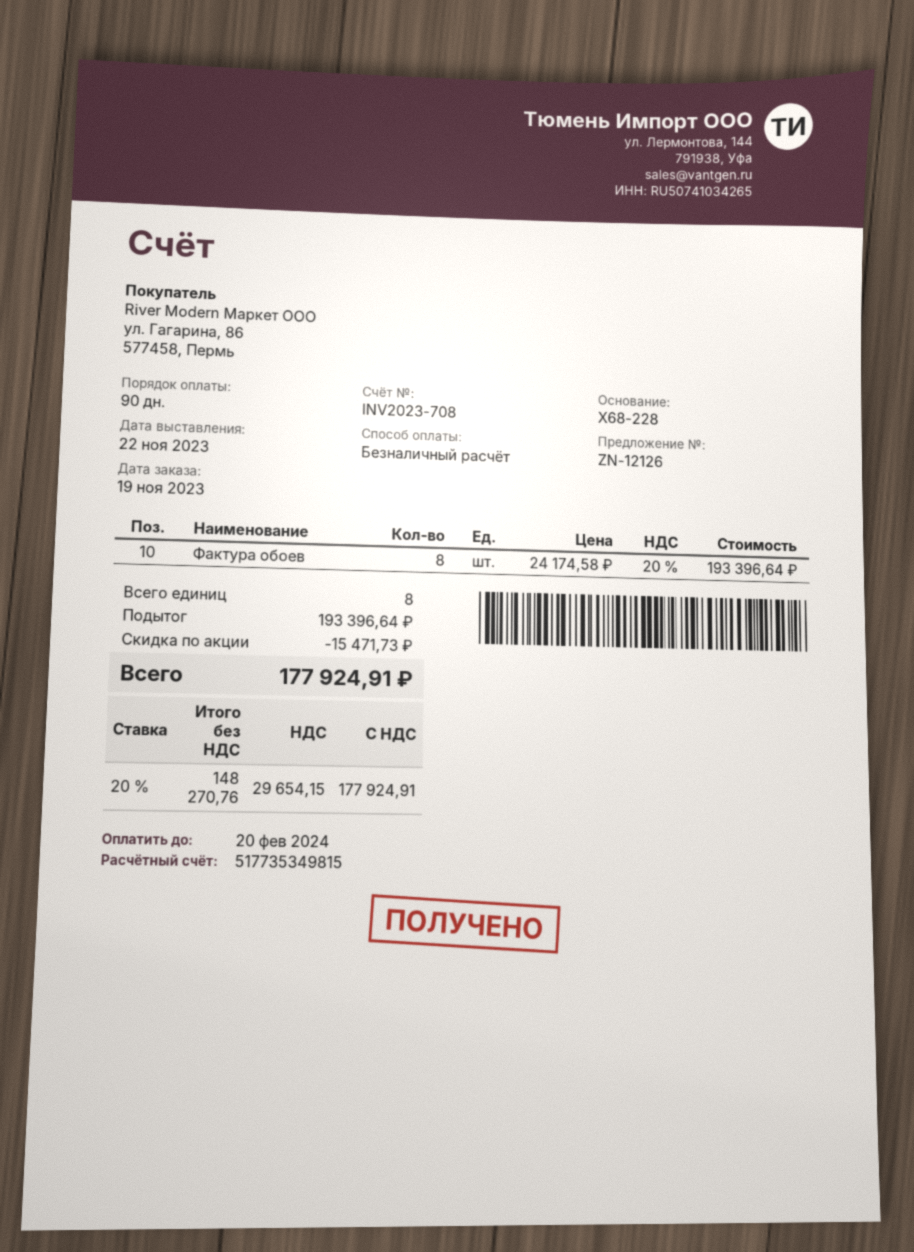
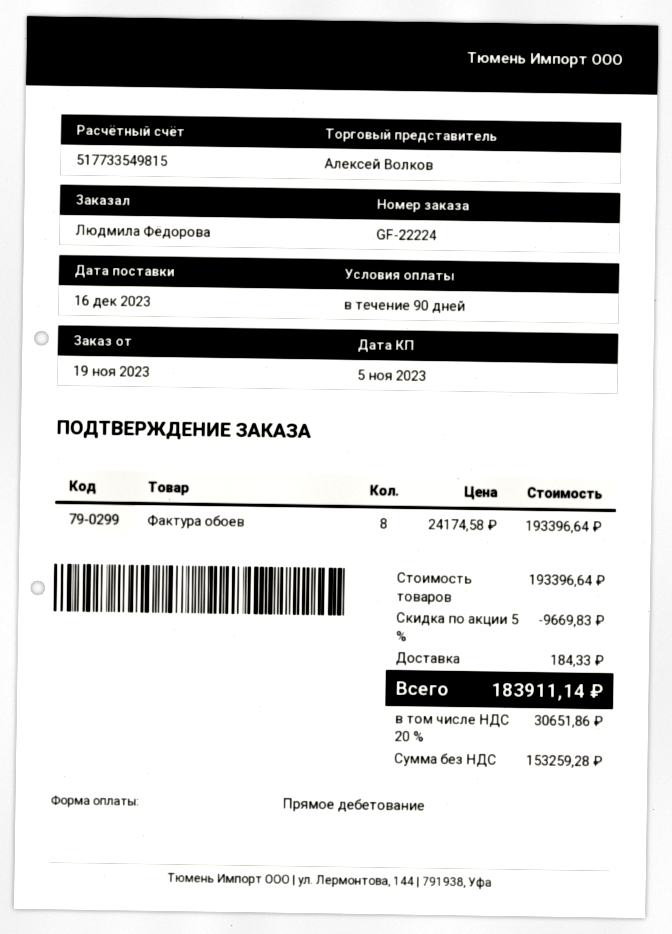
payment method: bank transfer -> direct debit
bank account: 517735349815 -> 517733549815
discount: 15471.73 -> 9669.83
shipping: none -> 184.33
net: 148270.76 -> 153259.28
tax: 20% = 29654.15 -> 20% = 30651.86
total: 177924.91 -> 183911.14

